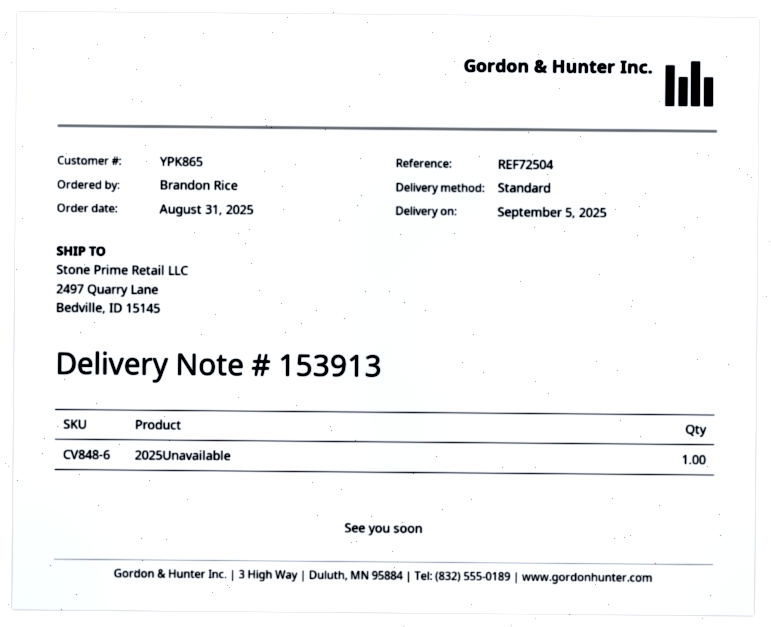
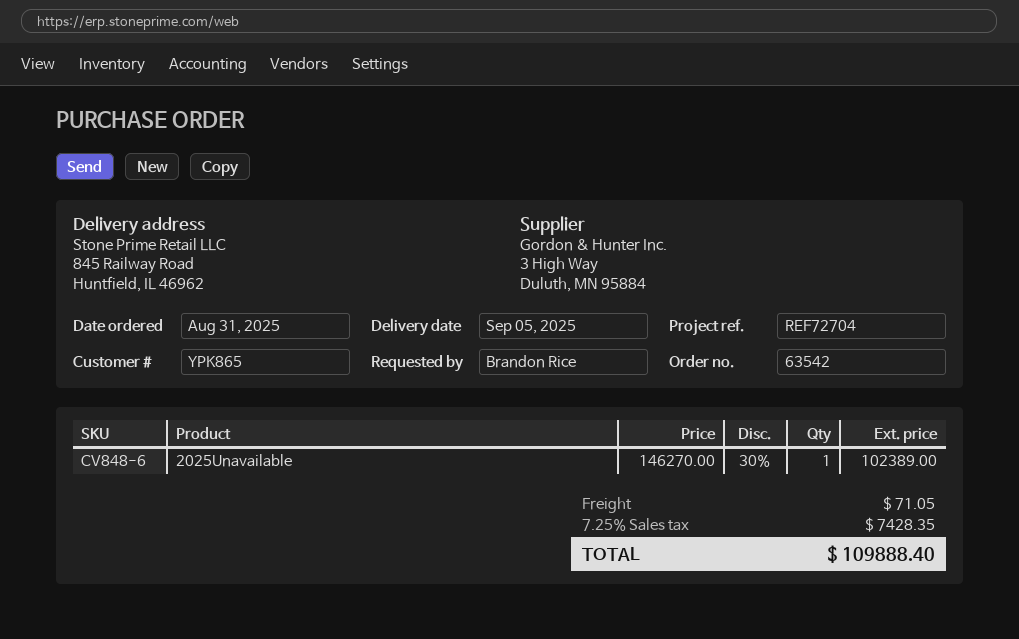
reference: REF72504 -> REF72704
ship to: 2497 Quarry Lane, Bedville, ID 15145 -> 845 Railway Road, Huntfield, IL 46962

